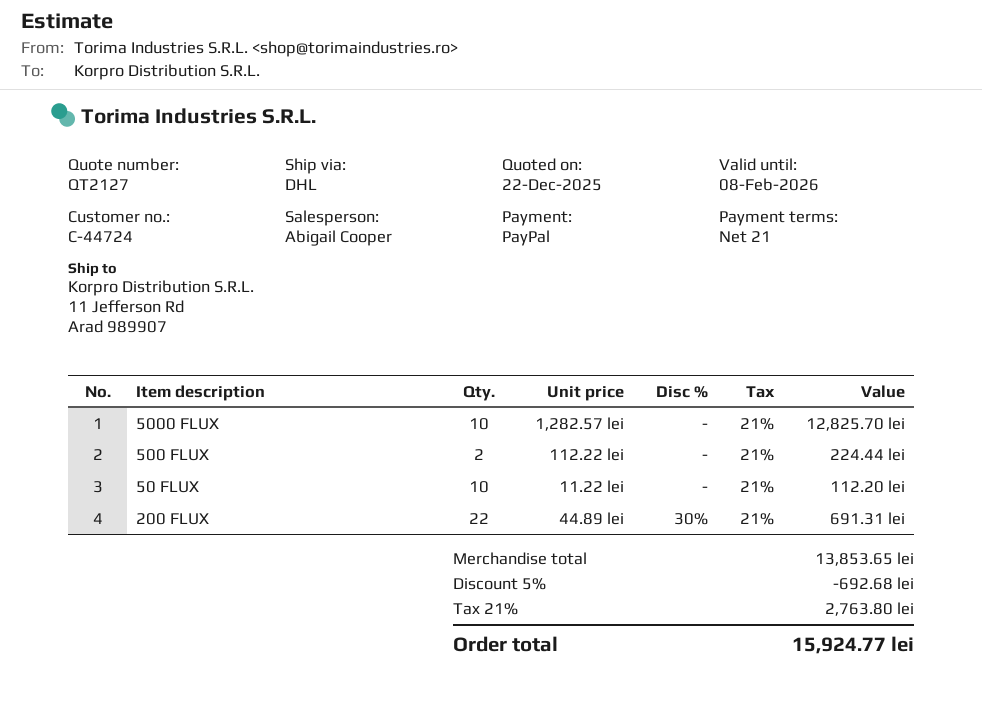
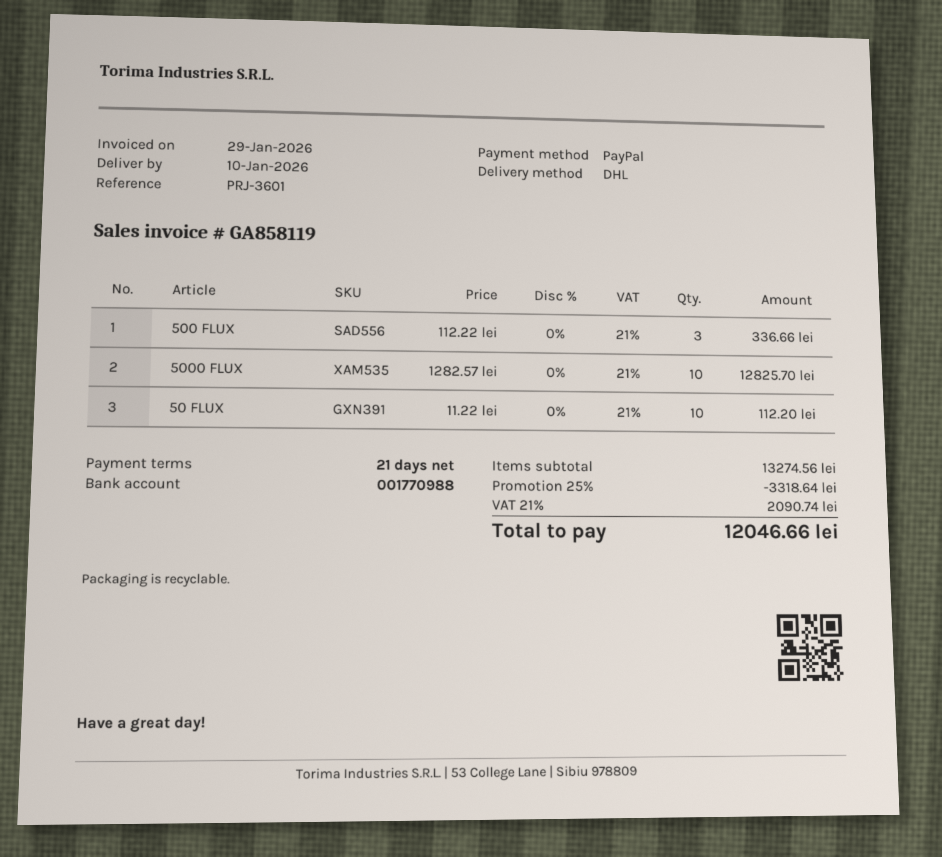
500 FLUX: 2 x 112.22 = 224.44 -> 3 x 112.22 = 336.66
200 FLUX: 22 x 44.89 - 30% = 691.31 -> none
subtotal: 13853.65 -> 13274.56
discount: 5% = 692.68 -> 25% = 3318.64
tax: 21% = 2763.80 -> 21% = 2090.74
total: 15924.77 -> 12046.66

